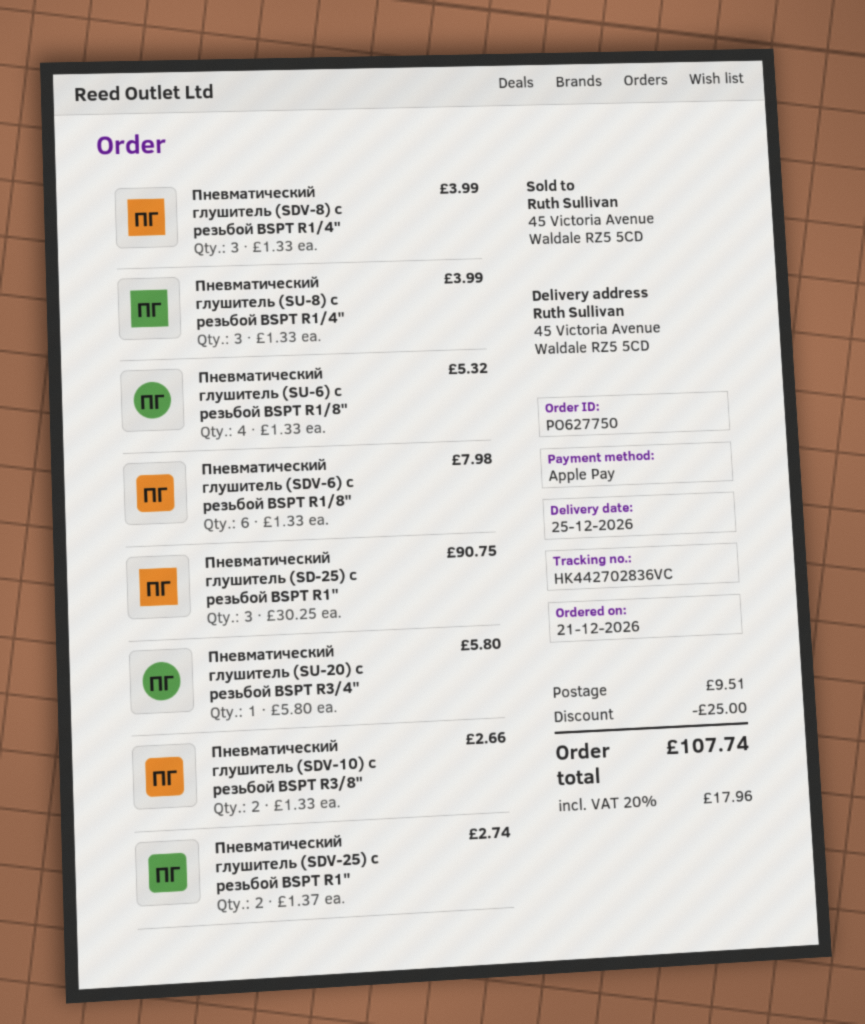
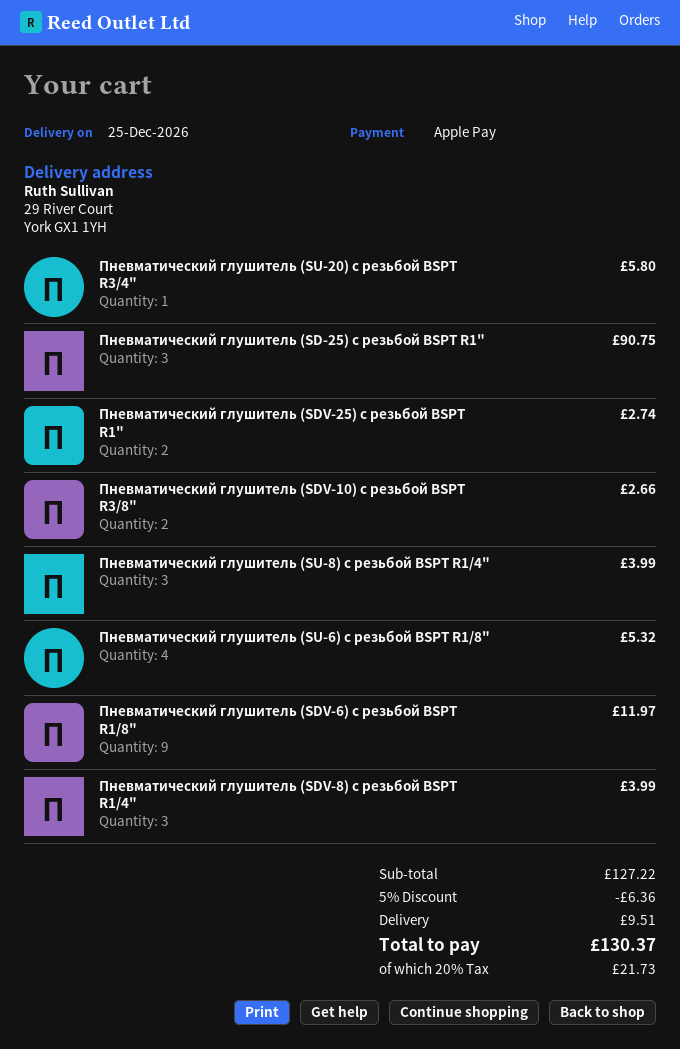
ship to: 45 Victoria Avenue, Waldale RZ5 5CD -> 29 River Court, York GX1 1YH
Пневматический глушитель (SDV-6) с резьбой BSPT R1/8": 6 for 7.98 -> 9 for 11.97
discount: 25.00 -> 6.36
tax: 20% = 17.96 -> 20% = 21.73
total: 107.74 -> 130.37

